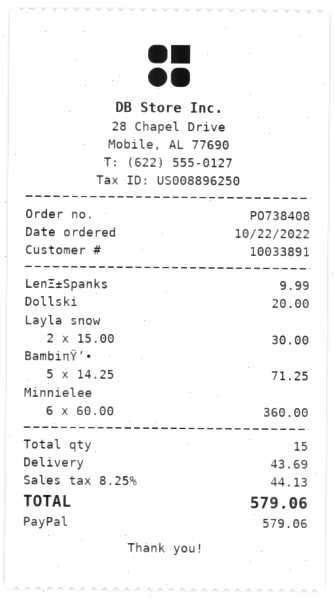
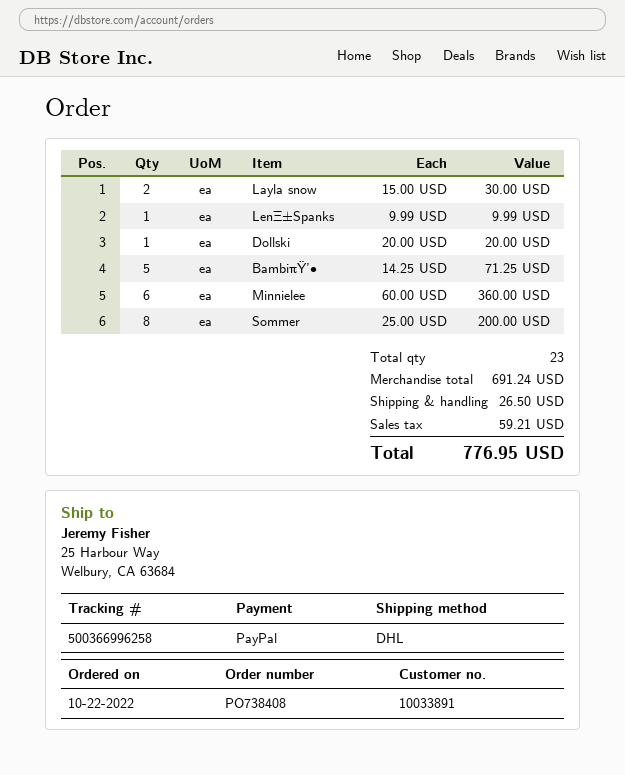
Sommer: none -> 8 x 25.00 = 200.00
total quantity: 15 -> 23
shipping: 43.69 -> 26.50
tax: 44.13 -> 59.21
total: 579.06 -> 776.95

